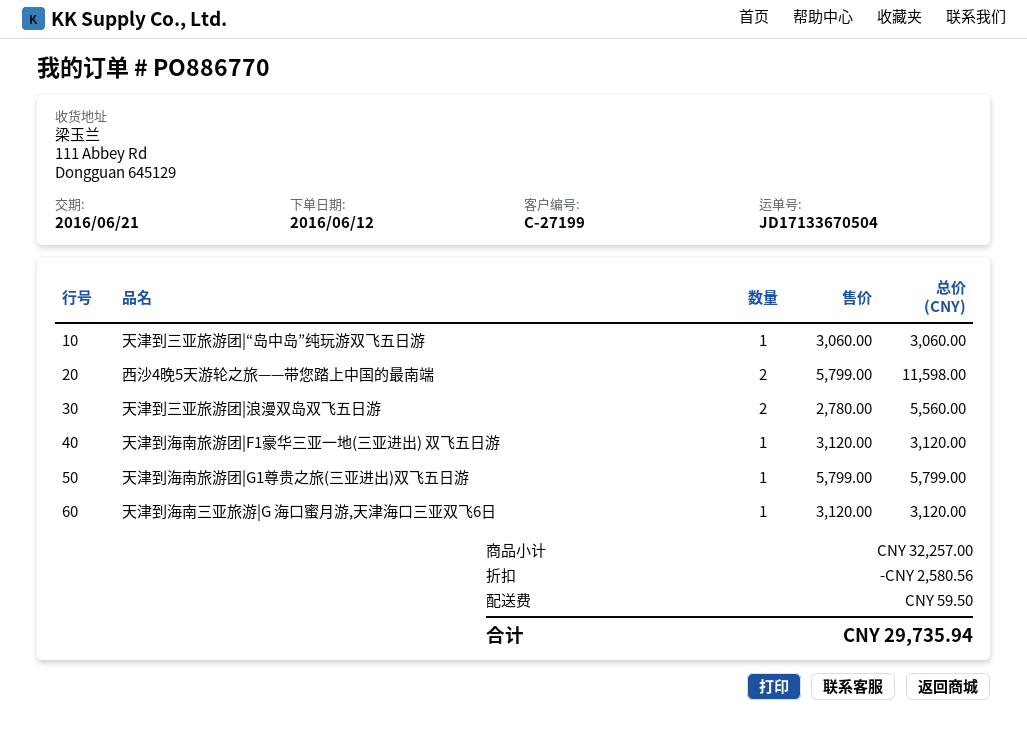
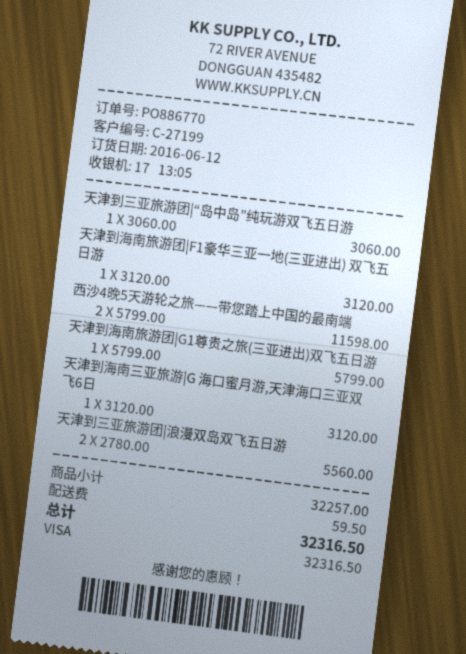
discount: 2580.56 -> none
total: 29735.94 -> 32316.50

